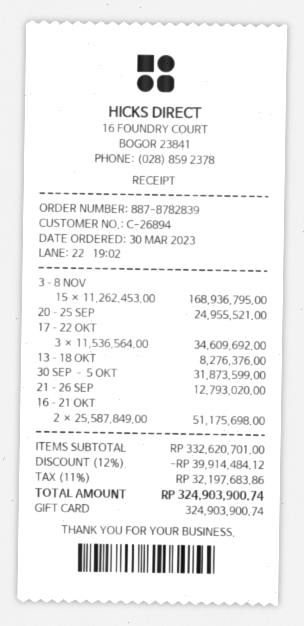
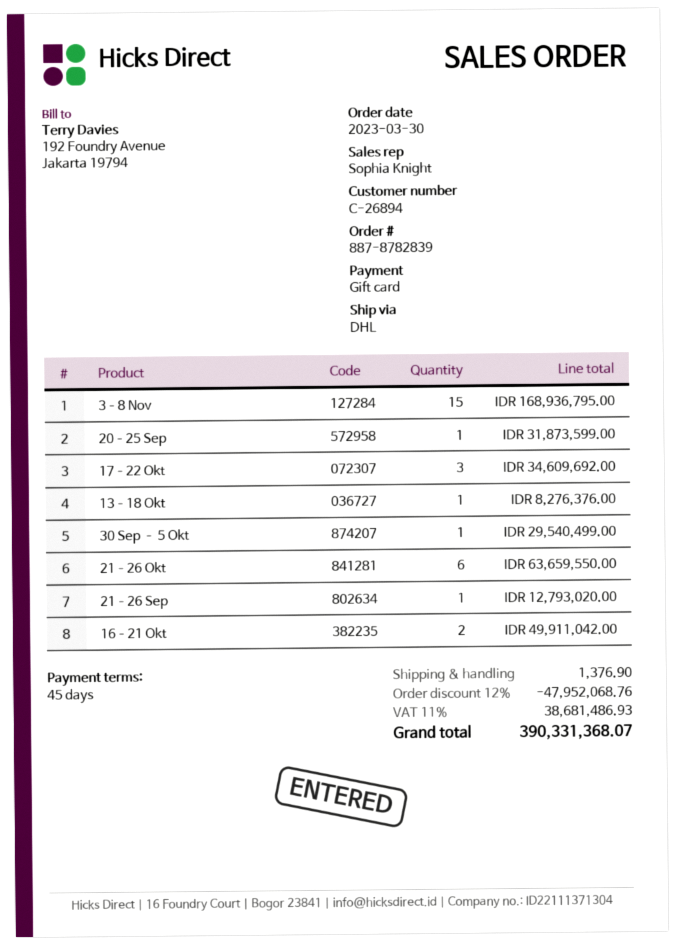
20–25 SEP: 1 for 24955521.00 -> 1 for 31873599.00
30 SEP – 5 OKT: 1 for 31873599.00 -> 1 for 29540499.00
16–21 OKT: 2 for 51175698.00 -> 2 for 49911042.00
21–26 Okt: none -> 6 for 63659550.00
discount: 12% = 39914484.12 -> 12% = 47952068.76
shipping: none -> 1376.90
tax: 11% = 32197683.86 -> 11% = 38681486.93
total: 324903900.74 -> 390331368.07

